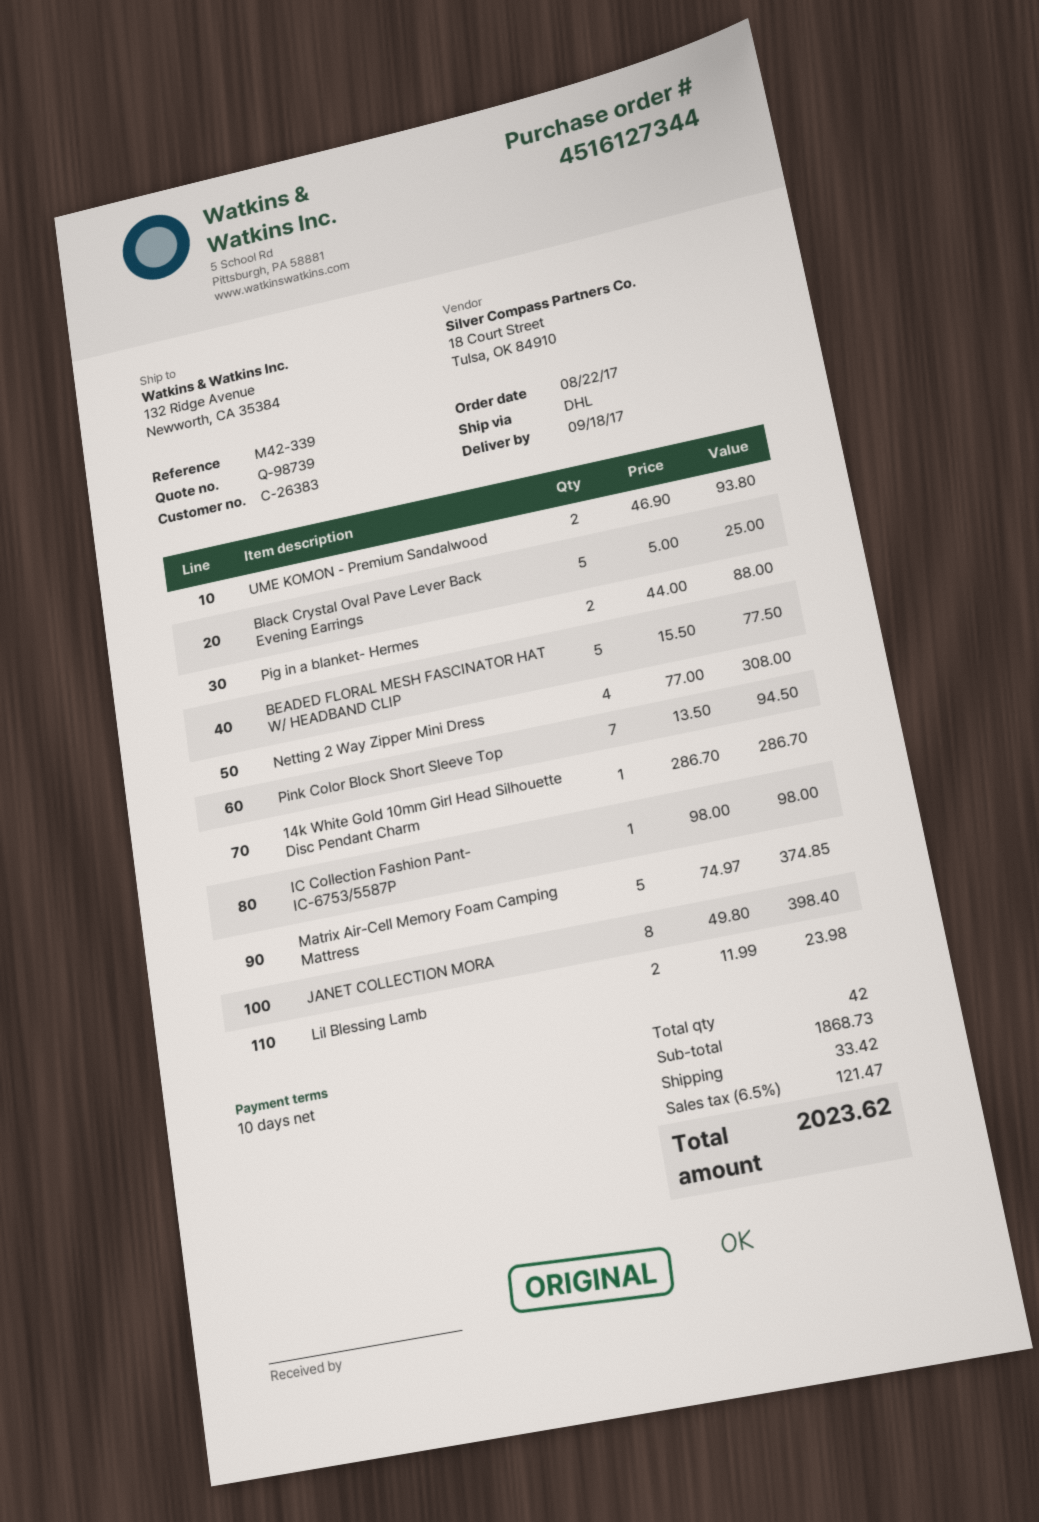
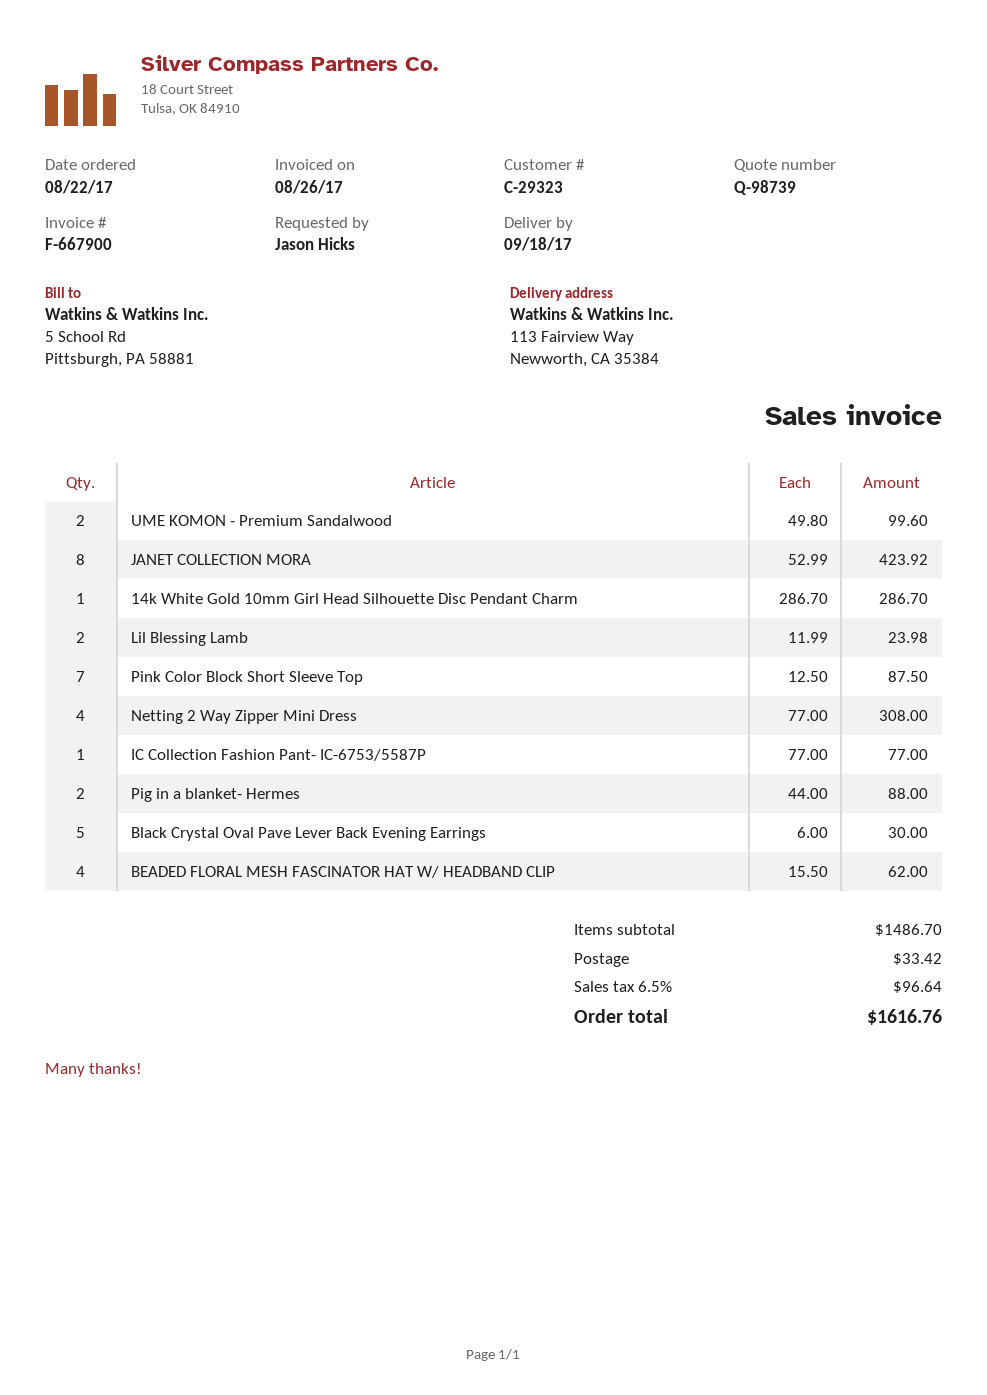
customer number: C-26383 -> C-29323
ship to: 132 Ridge Avenue, Newworth, CA 35384 -> 113 Fairview Way, Newworth, CA 35384
UME KOMON - Premium Sandalwood: 2 x 46.90 = 93.80 -> 2 x 49.80 = 99.60
Black Crystal Oval Pave Lever Back Evening Earrings: 5 x 5.00 = 25.00 -> 5 x 6.00 = 30.00
BEADED FLORAL MESH FASCINATOR HAT W/ HEADBAND CLIP: 5 x 15.50 = 77.50 -> 4 x 15.50 = 62.00
Pink Color Block Short Sleeve Top: 7 x 13.50 = 94.50 -> 7 x 12.50 = 87.50
IC Collection Fashion Pant- IC-6753/5587P: 1 x 98.00 = 98.00 -> 1 x 77.00 = 77.00
Matrix Air-Cell Memory Foam Camping Mattress: 5 x 74.97 = 374.85 -> none
JANET COLLECTION MORA: 8 x 49.80 = 398.40 -> 8 x 52.99 = 423.92
subtotal: 1868.73 -> 1486.70
tax: 6.5% = 121.47 -> 6.5% = 96.64
total: 2023.62 -> 1616.76

